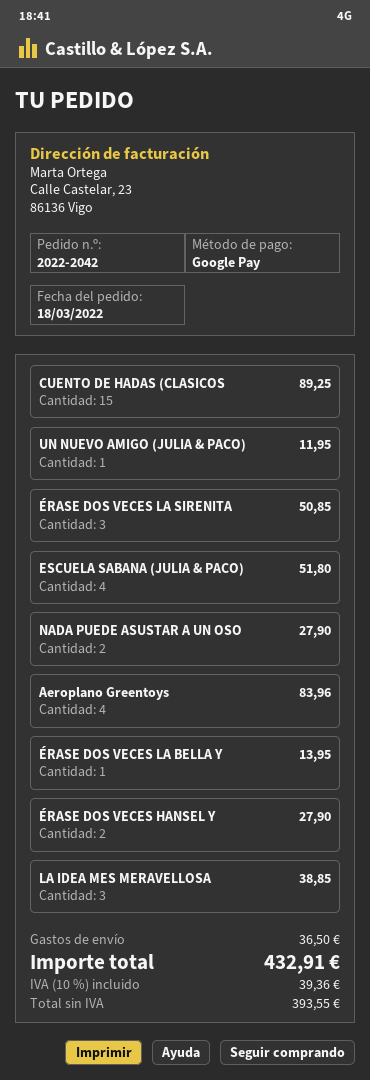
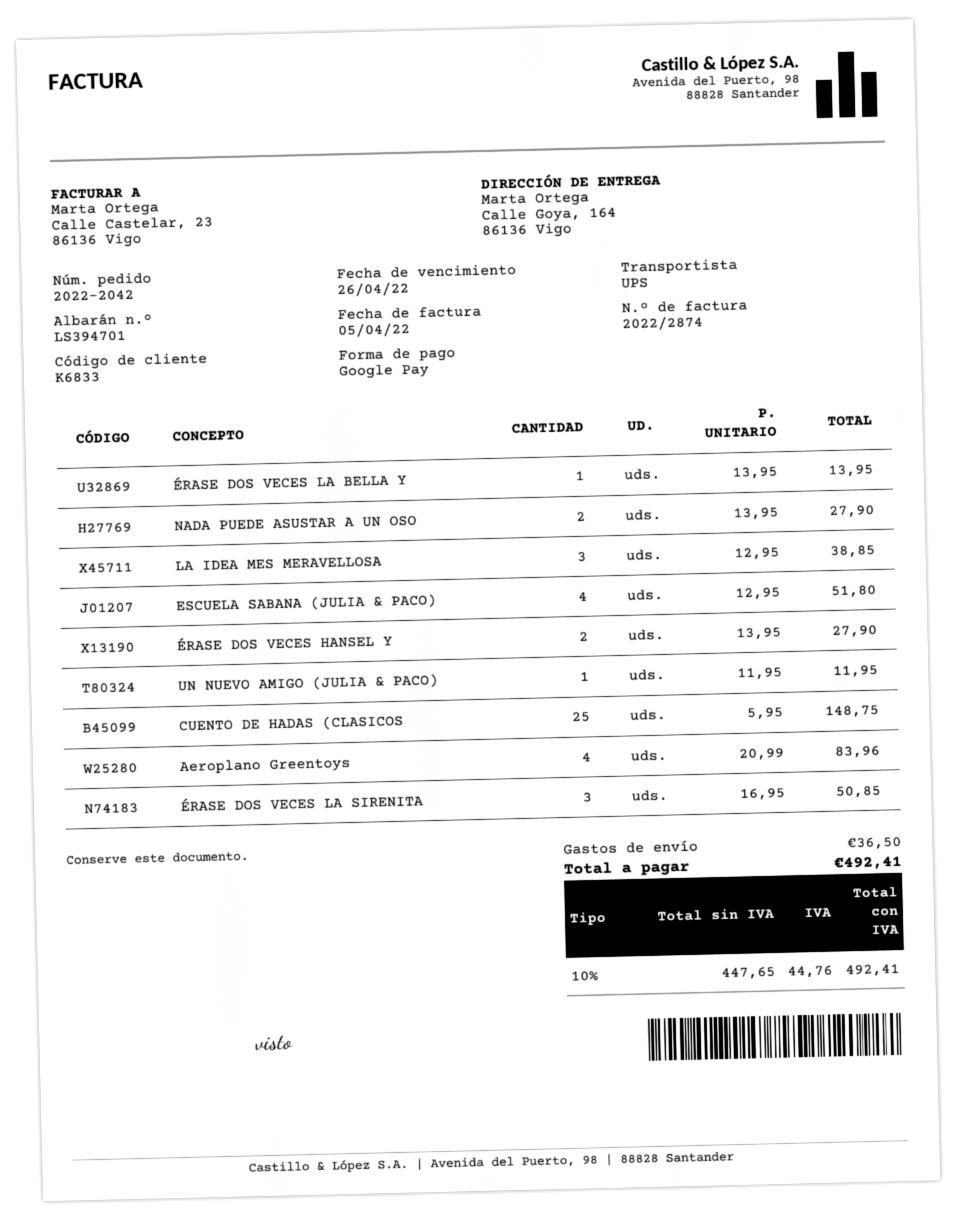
CUENTO DE HADAS (CLASICOS: 15 for 89.25 -> 25 for 148.75
net: 393.55 -> 447.65
tax: 10% = 39.36 -> 10% = 44.76
total: 432.91 -> 492.41

